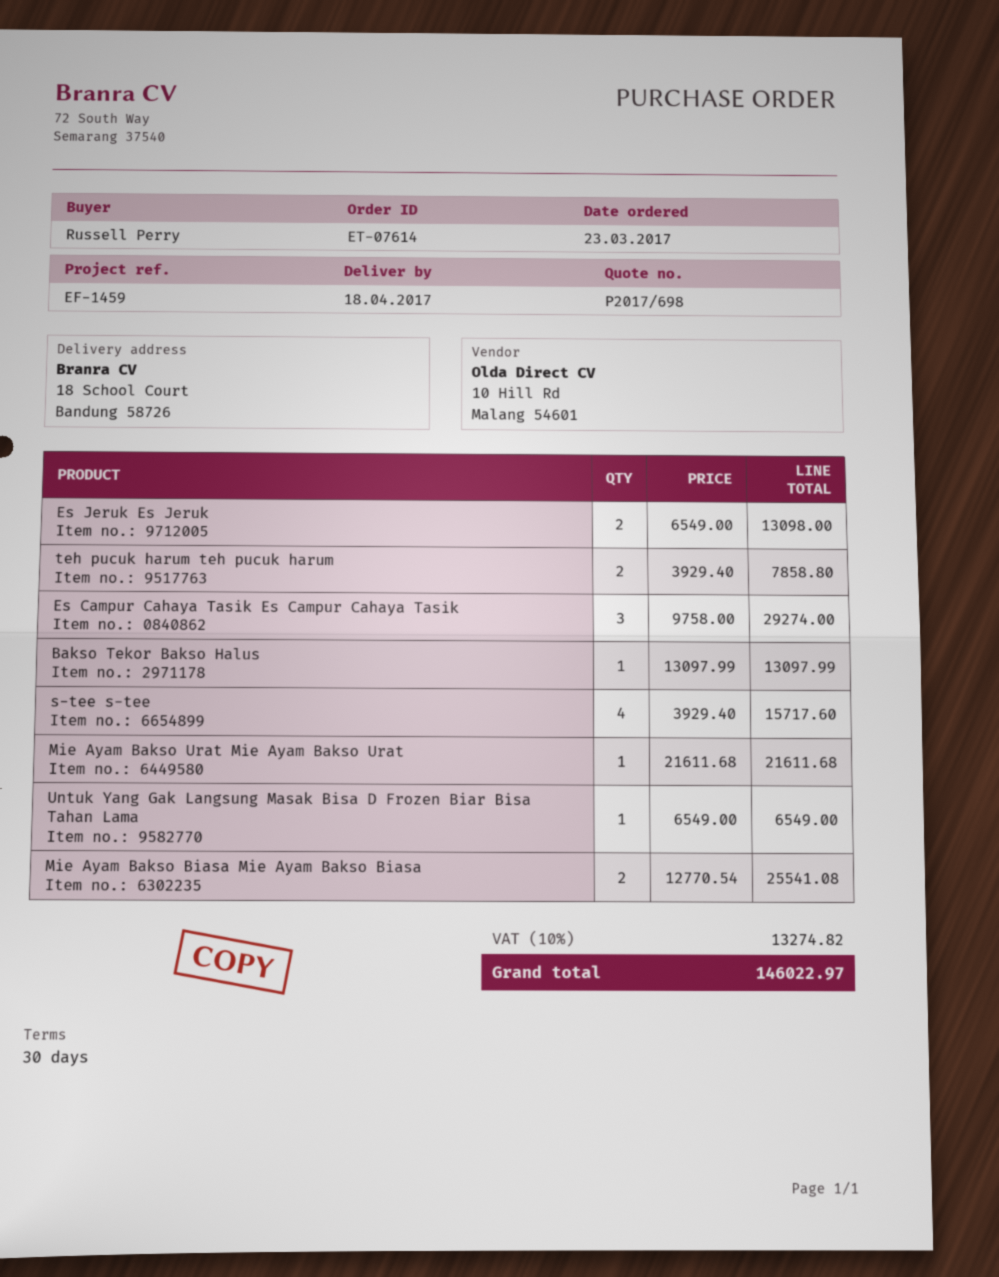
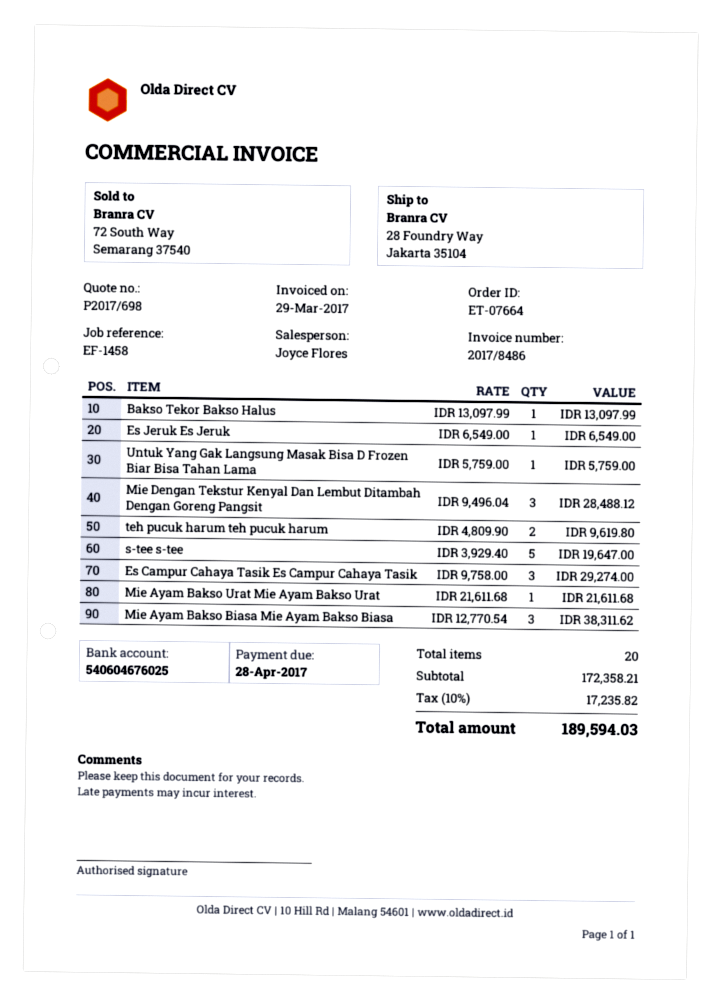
order number: ET-07614 -> ET-07664
reference: EF-1459 -> EF-1458
ship to: 18 School Court, Bandung 58726 -> 28 Foundry Way, Jakarta 35104
Es Jeruk Es Jeruk: 2 x 6549.00 = 13098.00 -> 1 x 6549.00 = 6549.00
teh pucuk harum teh pucuk harum: 2 x 3929.40 = 7858.80 -> 2 x 4809.90 = 9619.80
s-tee s-tee: 4 x 3929.40 = 15717.60 -> 5 x 3929.40 = 19647.00
Untuk Yang Gak Langsung Masak Bisa D Frozen Biar Bisa Tahan Lama: 1 x 6549.00 = 6549.00 -> 1 x 5759.00 = 5759.00
Mie Ayam Bakso Biasa Mie Ayam Bakso Biasa: 2 x 12770.54 = 25541.08 -> 3 x 12770.54 = 38311.62
Mie Dengan Tekstur Kenyal Dan Lembut Ditambah Dengan Goreng Pangsit: none -> 3 x 9496.04 = 28488.12
tax: 10% = 13274.82 -> 10% = 17235.82
total: 146022.97 -> 189594.03

